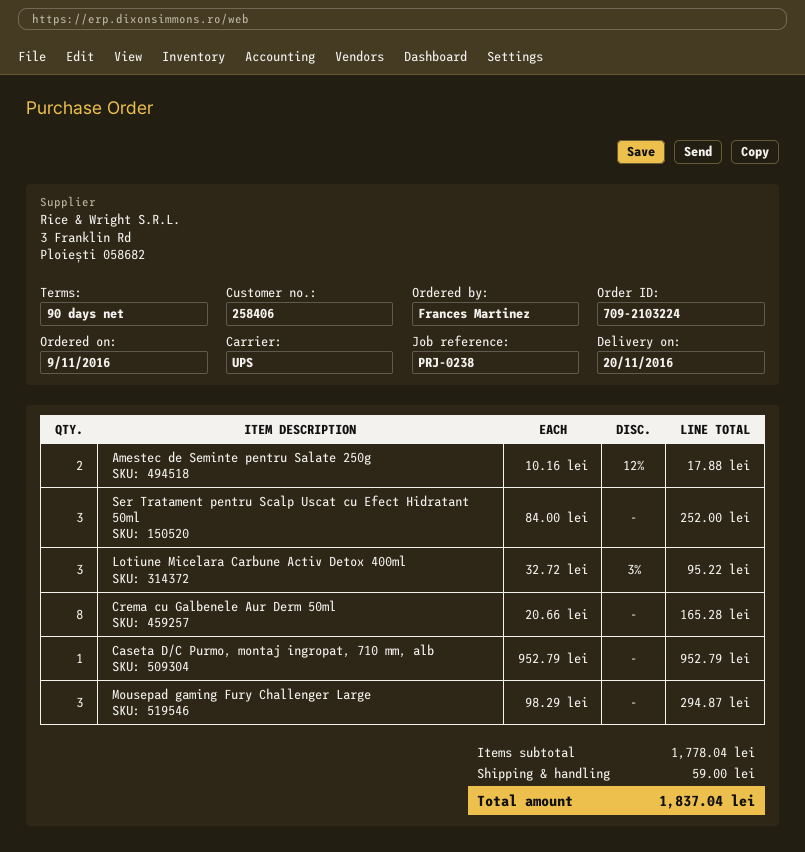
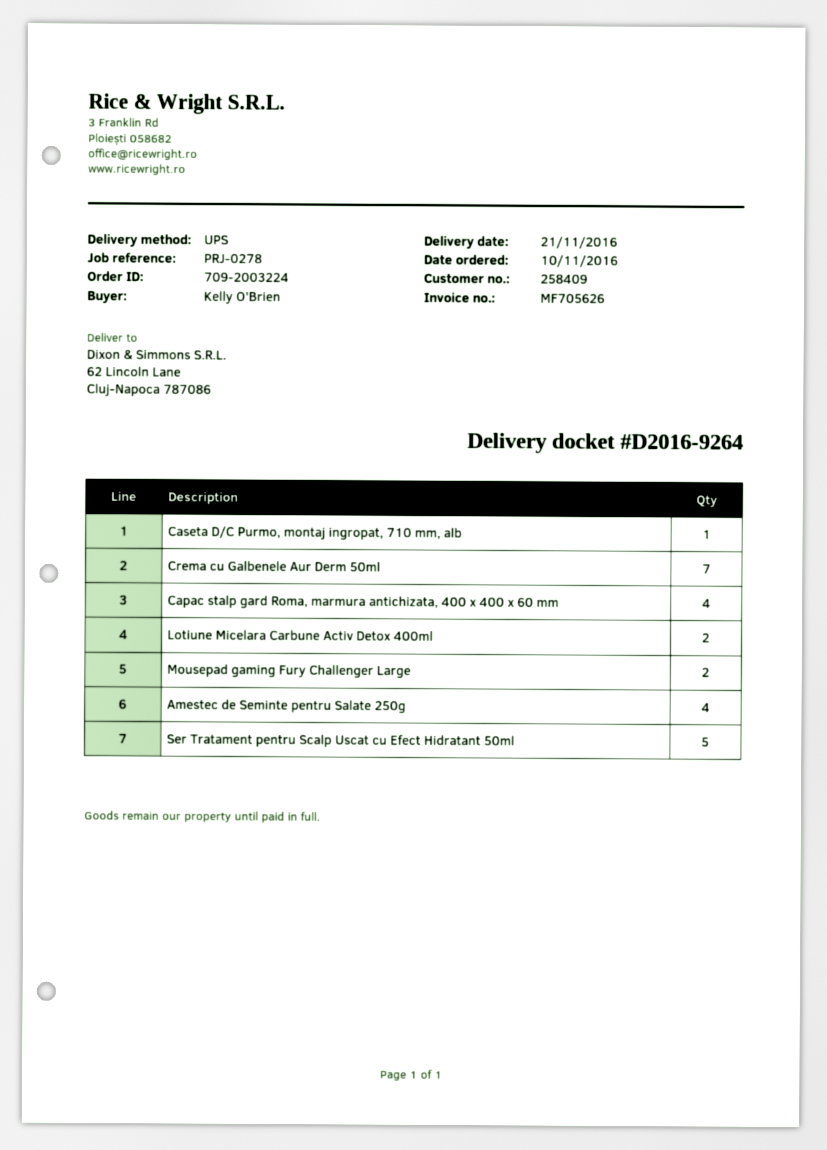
order number: 709-2103224 -> 709-2003224
order date: 2016-11-09 -> 2016-11-10
delivery date: 2016-11-20 -> 2016-11-21
customer number: 258406 -> 258409
reference: PRJ-0238 -> PRJ-0278
ordered by: Frances Martinez -> Kelly O'Brien
Amestec de Seminte pentru Salate 250g: 2 -> 4
Ser Tratament pentru Scalp Uscat cu Efect Hidratant 50ml: 3 -> 5
Lotiune Micelara Carbune Activ Detox 400ml: 3 -> 2
Crema cu Galbenele Aur Derm 50ml: 8 -> 7
Mousepad gaming Fury Challenger Large: 3 -> 2
Capac stalp gard Roma, marmura antichizata, 400 x 400 x 60 mm: none -> 4

